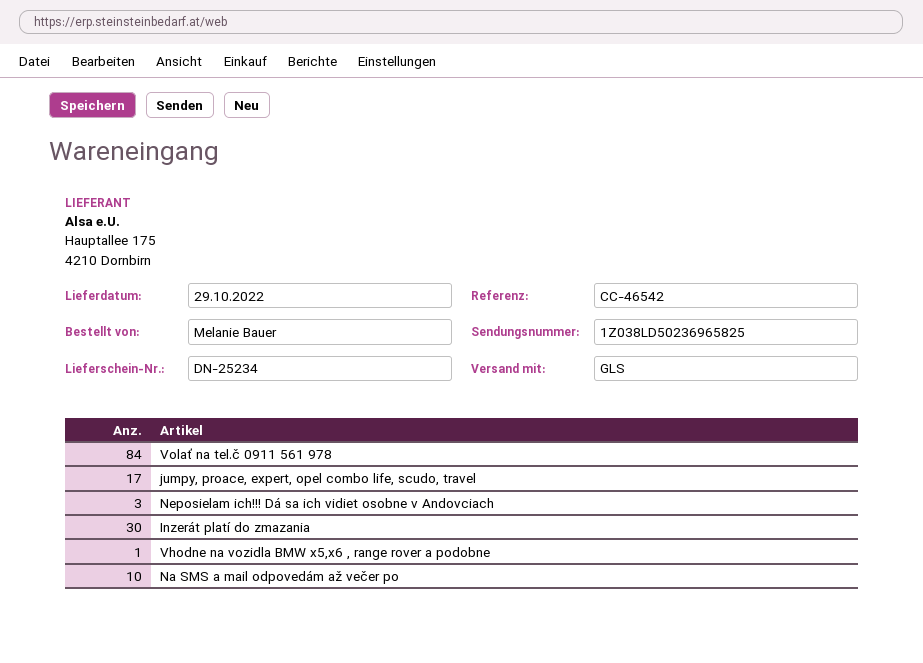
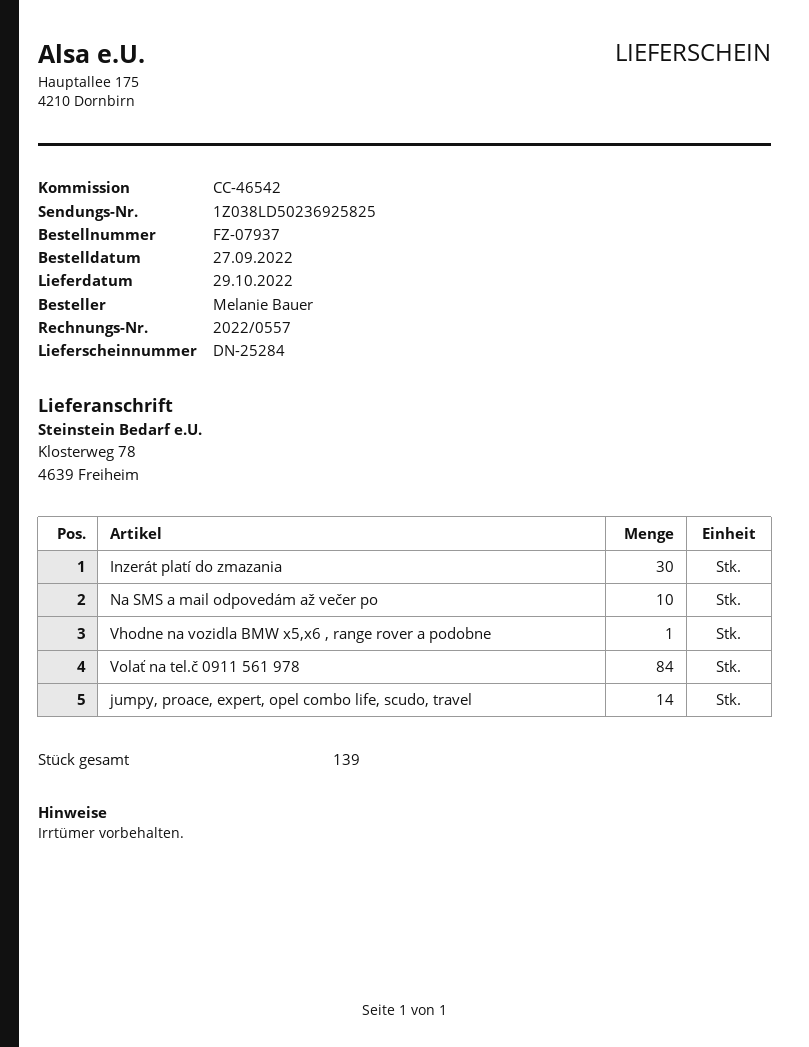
delivery note number: DN-25234 -> DN-25284
tracking number: 1Z038LD50236965825 -> 1Z038LD50236925825
jumpy, proace, expert, opel combo life, scudo, travel: 17 -> 14
Neposielam ich!!! Dá sa ich vidiet osobne v Andovciach: 3 -> none

